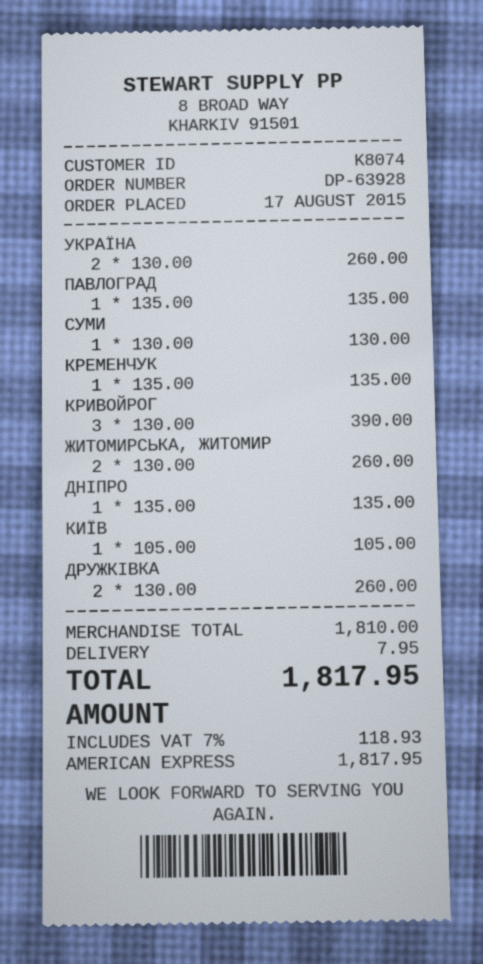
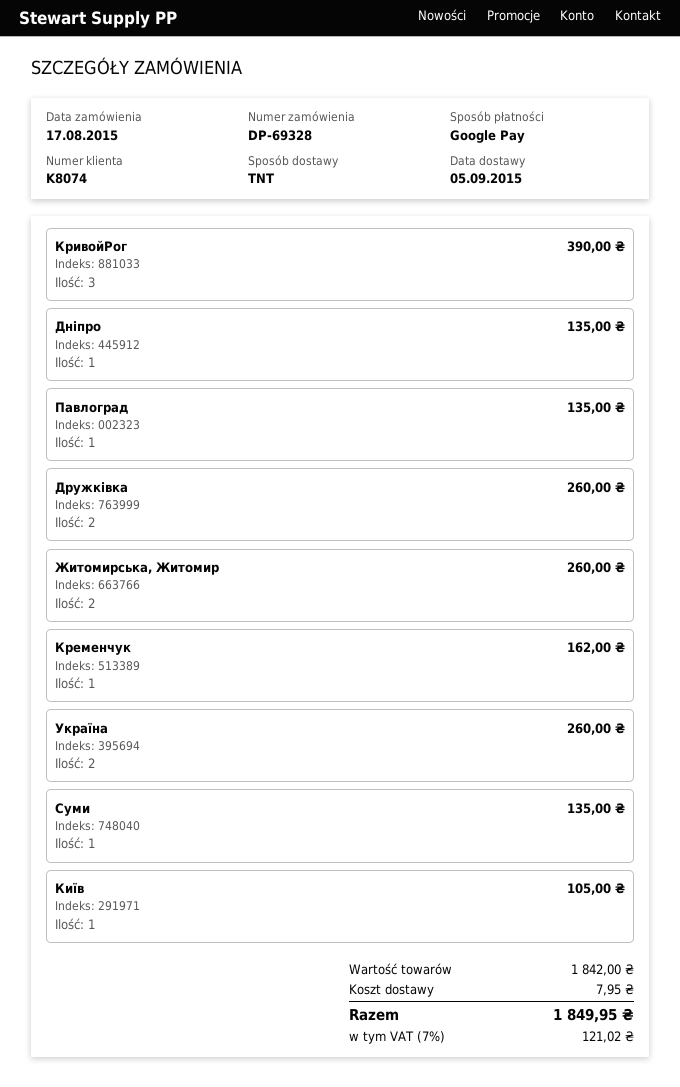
order number: DP-63928 -> DP-69328
payment method: American Express -> Google Pay
СУМИ: 1 for 130.00 -> 1 for 135.00
КРЕМЕНЧУК: 1 for 135.00 -> 1 for 162.00
subtotal: 1810.00 -> 1842.00
tax: 7% = 118.93 -> 7% = 121.02
total: 1817.95 -> 1849.95

